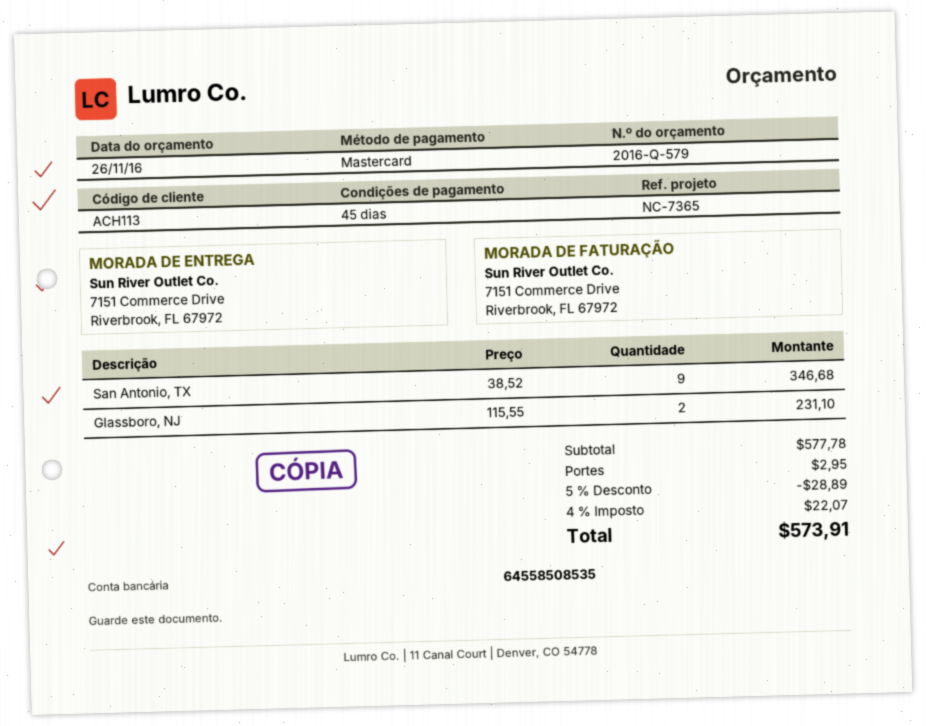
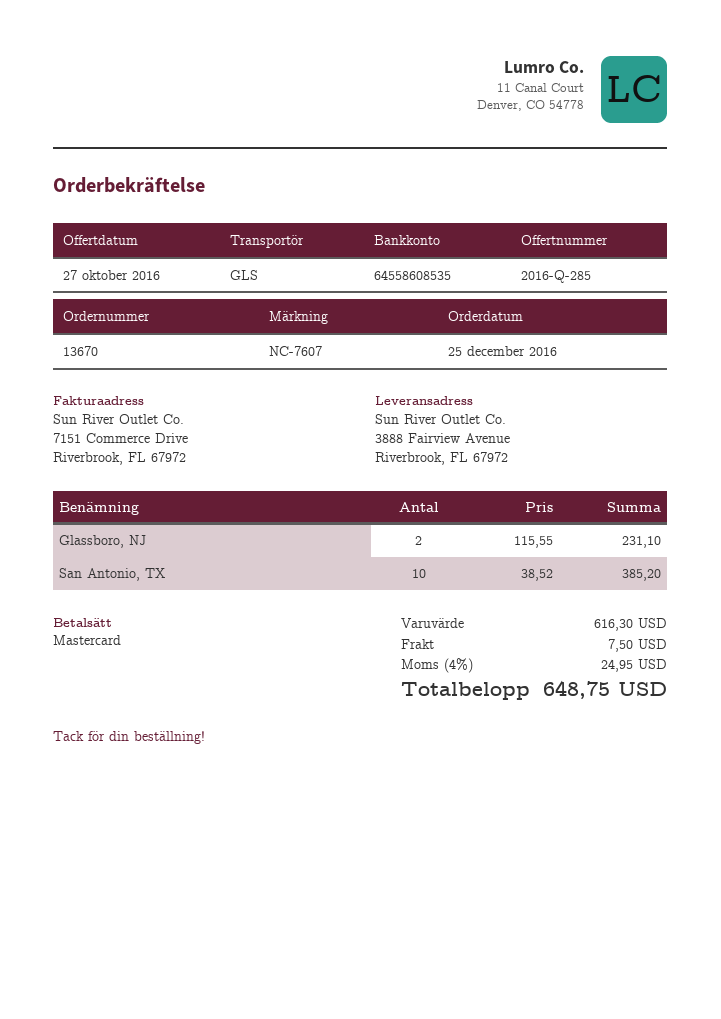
quote number: 2016-Q-579 -> 2016-Q-285
quote date: 2016-11-26 -> 2016-10-27
reference: NC-7365 -> NC-7607
bank account: 64558508535 -> 64558608535
ship to: 7151 Commerce Drive, Riverbrook, FL 67972 -> 3888 Fairview Avenue, Riverbrook, FL 67972
San Antonio, TX: 9 x 38.52 = 346.68 -> 10 x 38.52 = 385.20
subtotal: 577.78 -> 616.30
discount: 5% = 28.89 -> none
shipping: 2.95 -> 7.50
tax: 4% = 22.07 -> 4% = 24.95
total: 573.91 -> 648.75

